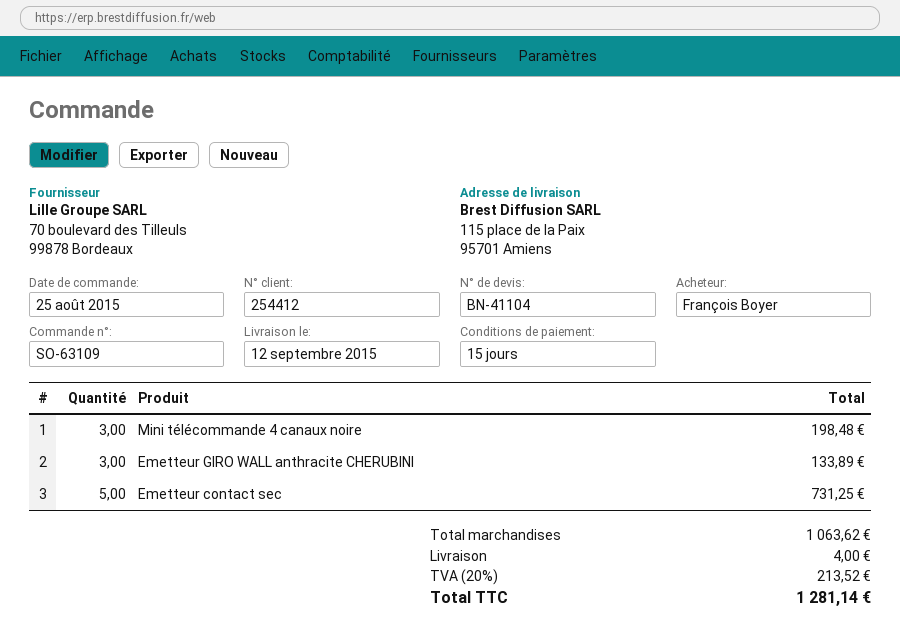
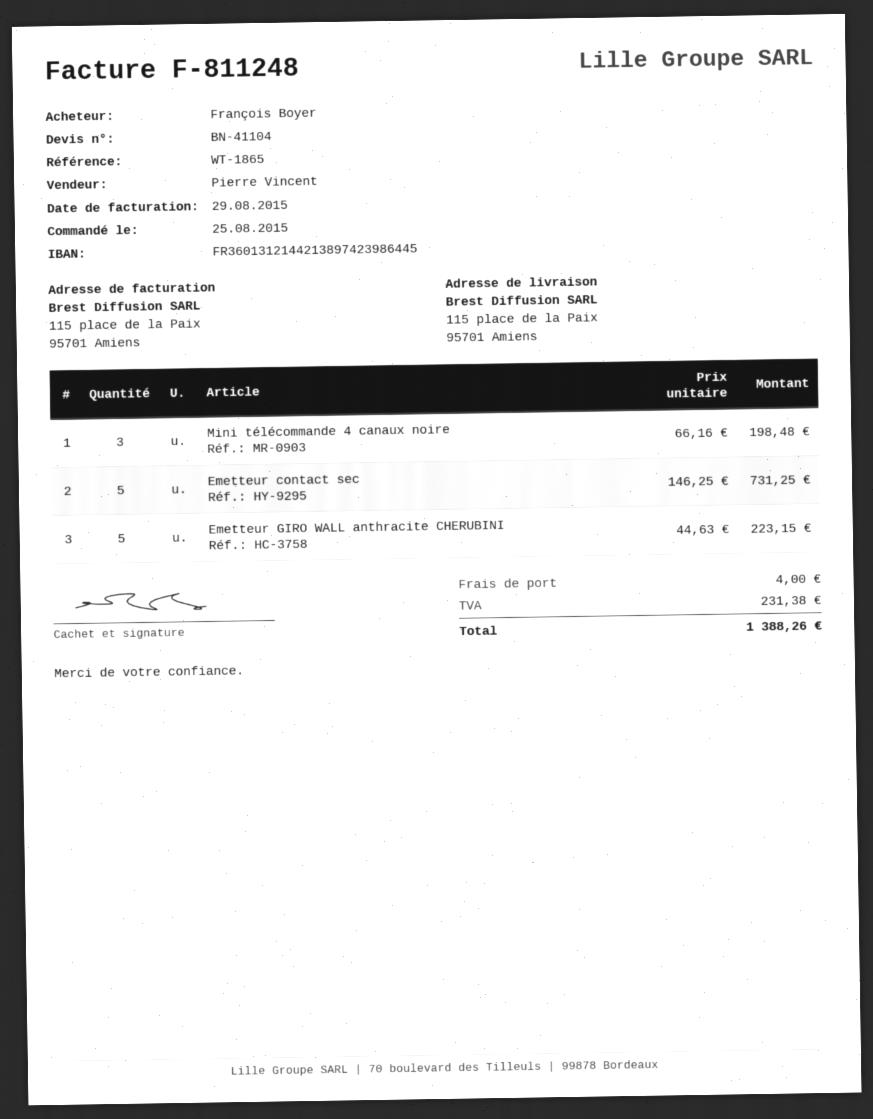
Emetteur GIRO WALL anthracite CHERUBINI: 3 for 133.89 -> 5 for 223.15
tax: 213.52 -> 231.38
total: 1281.14 -> 1388.26

